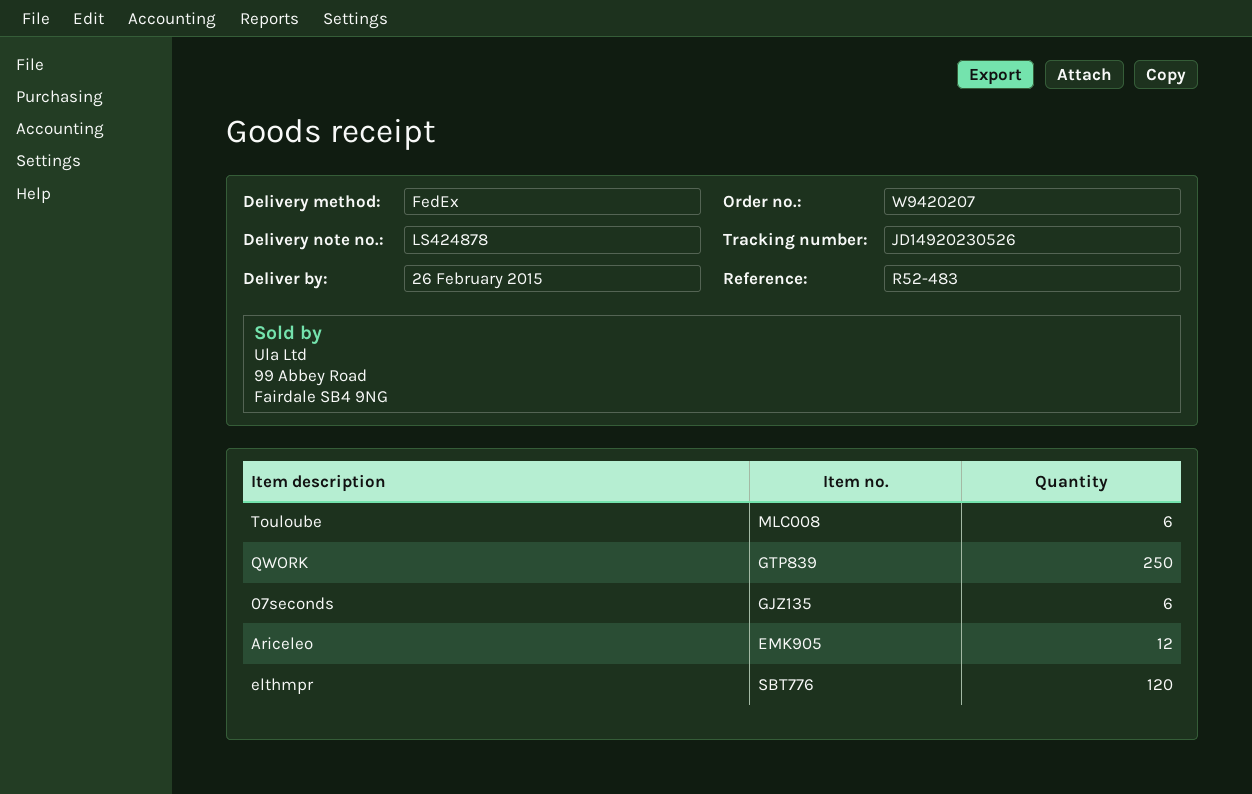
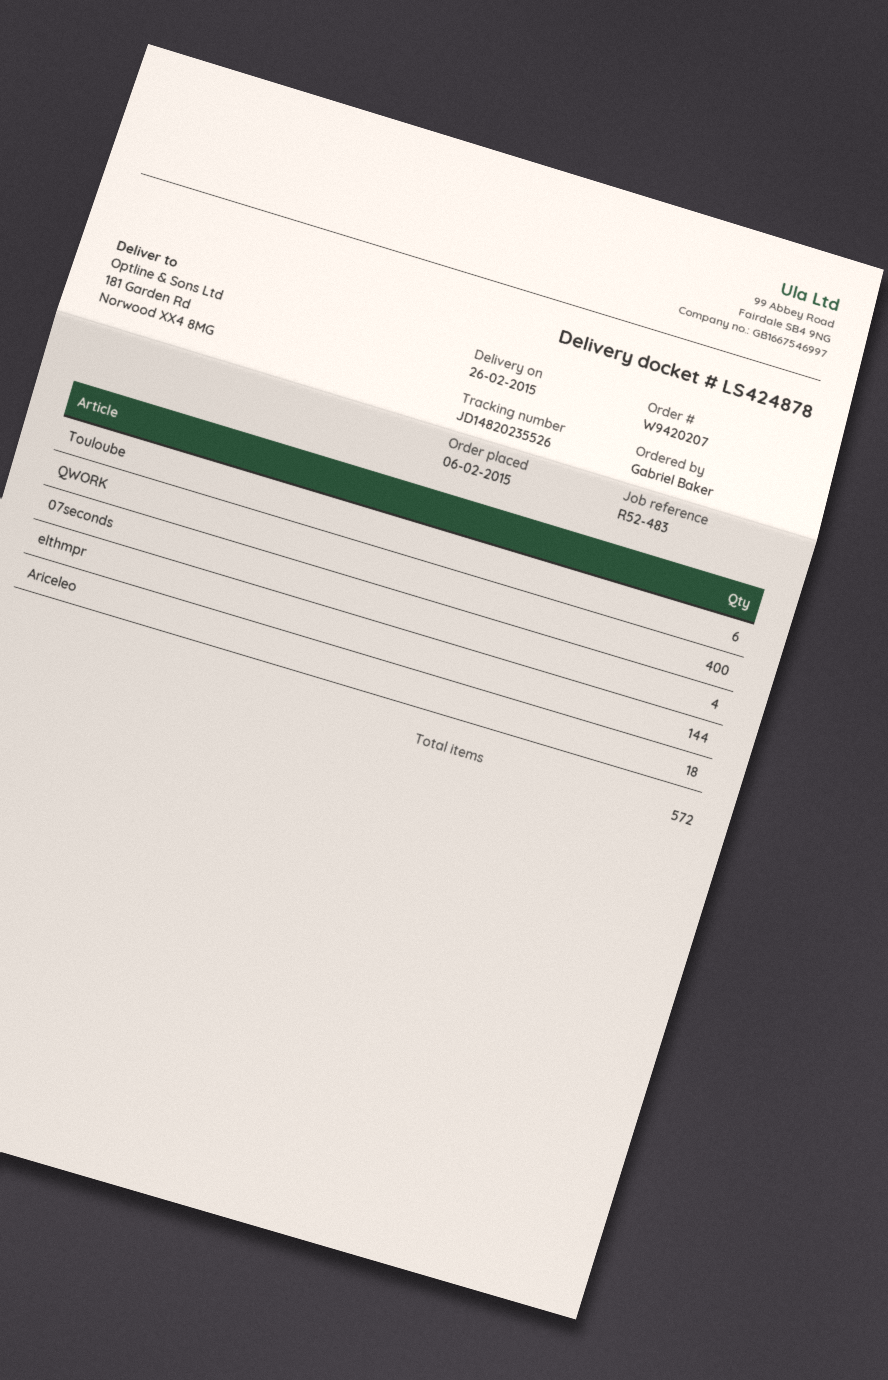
tracking number: JD14920230526 -> JD14820235526
QWORK: 250 -> 400
07seconds: 6 -> 4
Ariceleo: 12 -> 18
elthmpr: 120 -> 144

